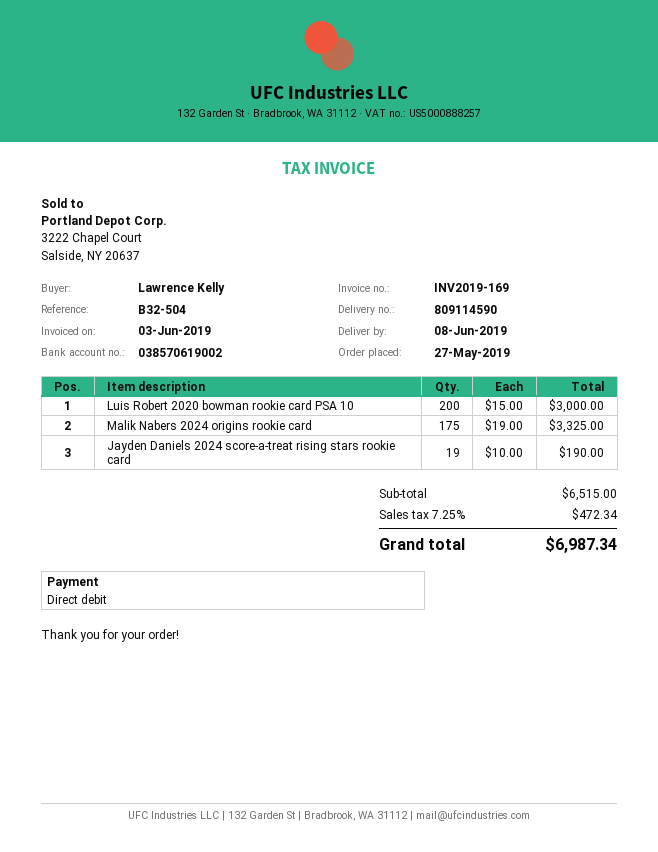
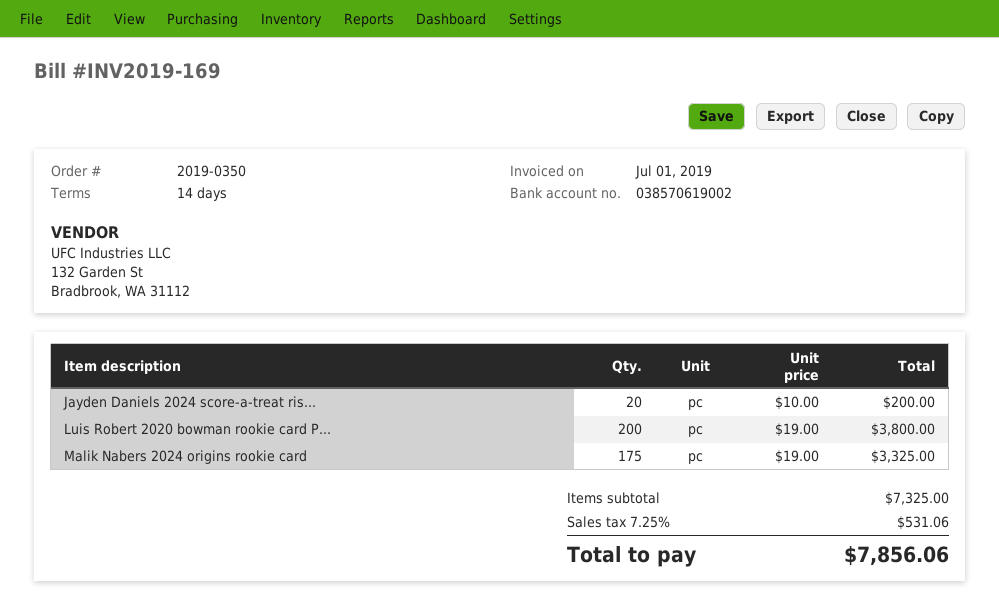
invoice date: 2019-06-03 -> 2019-07-01
Luis Robert 2020 bowman rookie card PSA 10: 200 x 15.00 = 3000.00 -> 200 x 19.00 = 3800.00
Jayden Daniels 2024 score-a-treat rising stars rookie card: 19 x 10.00 = 190.00 -> 20 x 10.00 = 200.00
subtotal: 6515.00 -> 7325.00
tax: 7.25% = 472.34 -> 7.25% = 531.06
total: 6987.34 -> 7856.06

